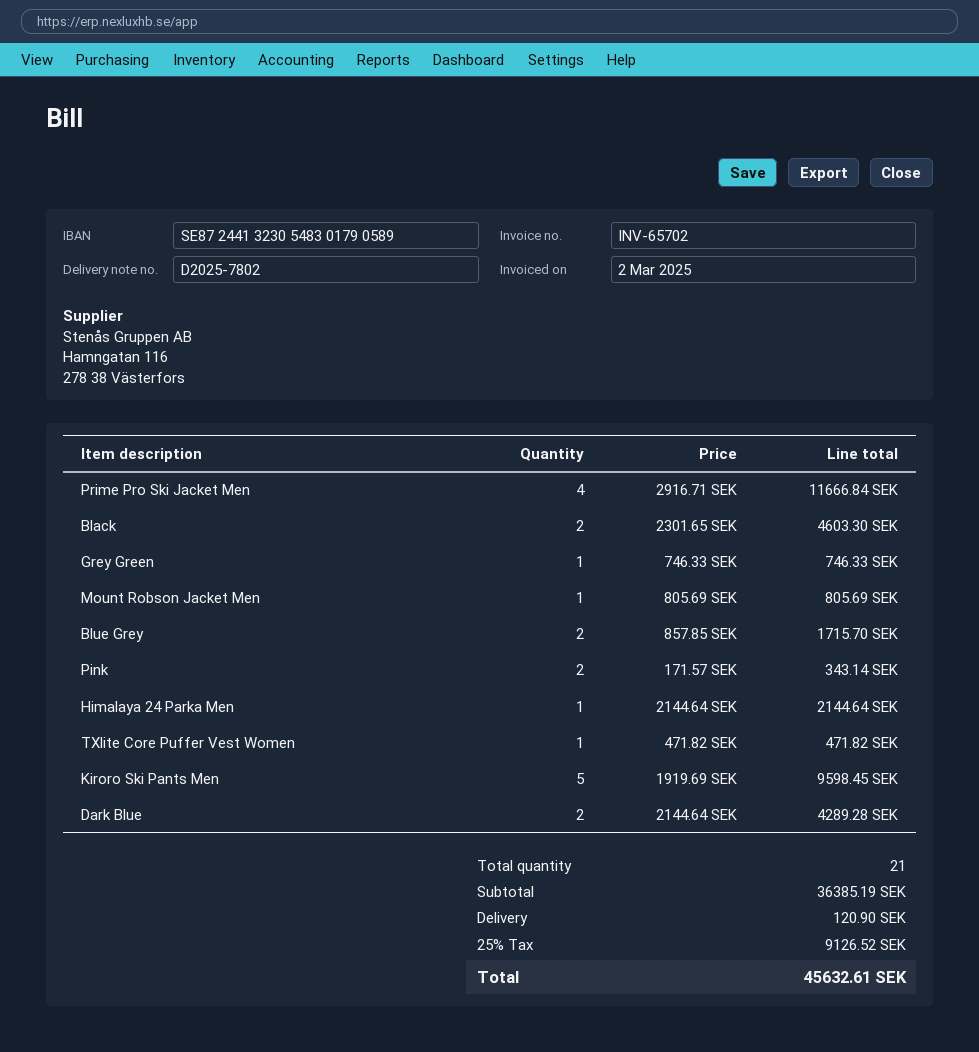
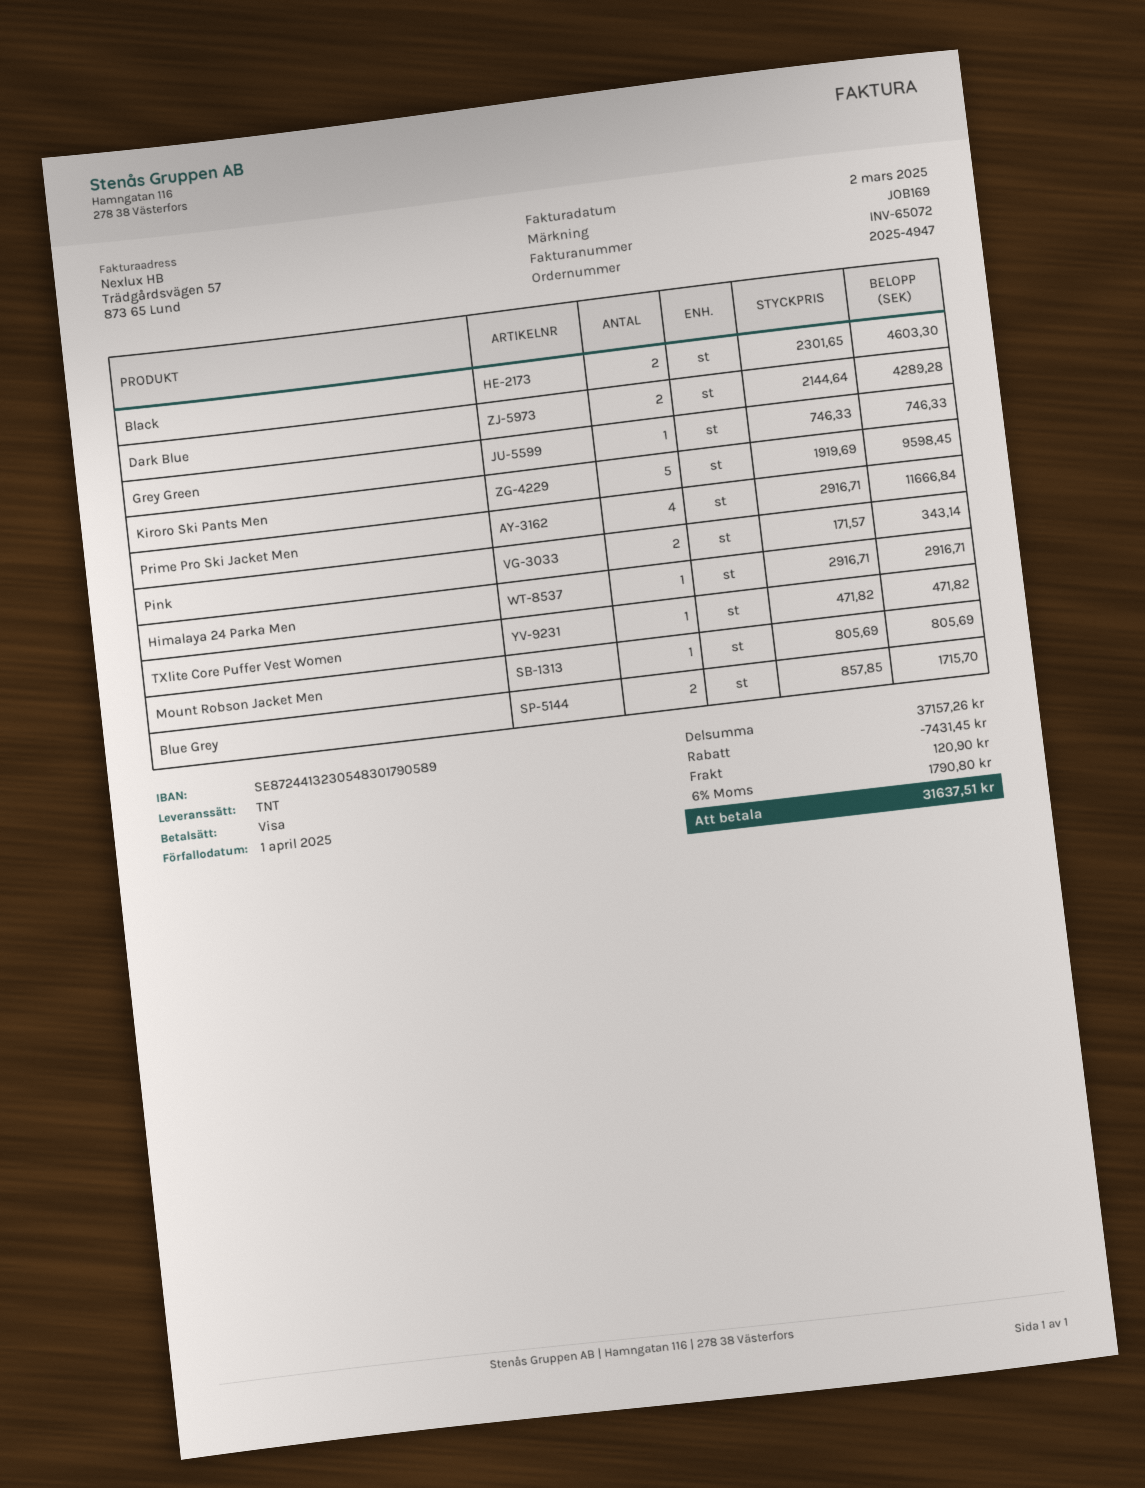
invoice number: INV-65702 -> INV-65072
Himalaya 24 Parka Men: 1 x 2144.64 = 2144.64 -> 1 x 2916.71 = 2916.71
subtotal: 36385.19 -> 37157.26
discount: none -> 7431.45
tax: 25% = 9126.52 -> 6% = 1790.80
total: 45632.61 -> 31637.51

